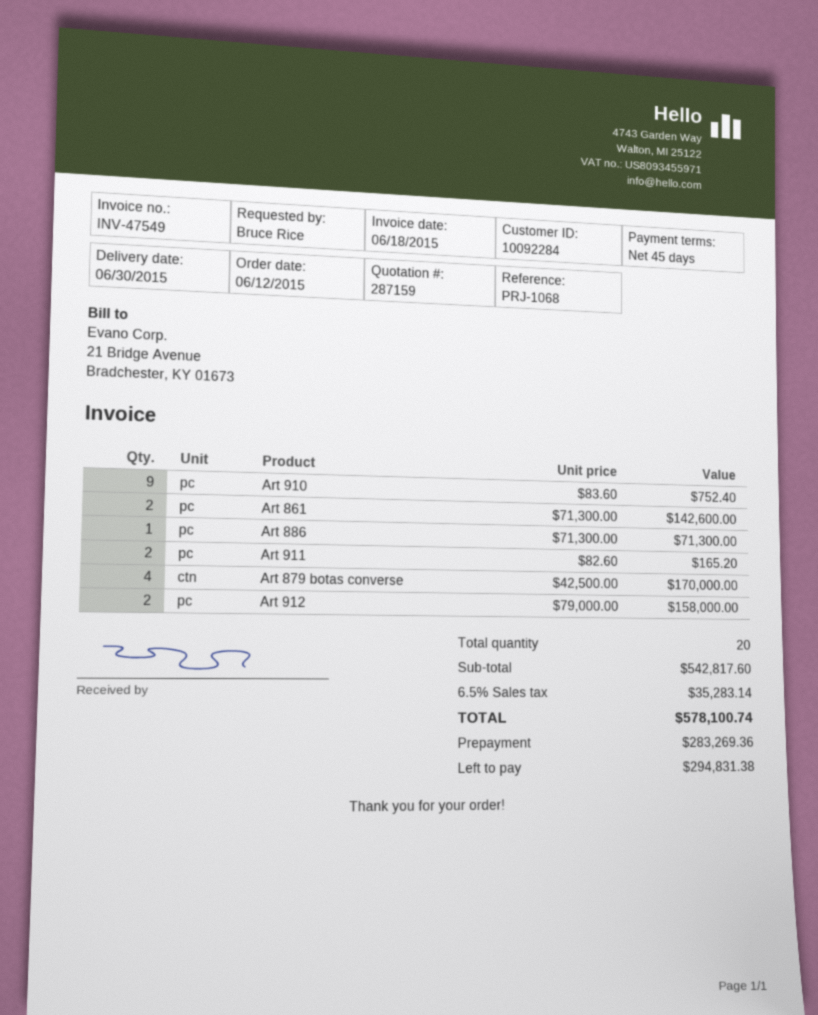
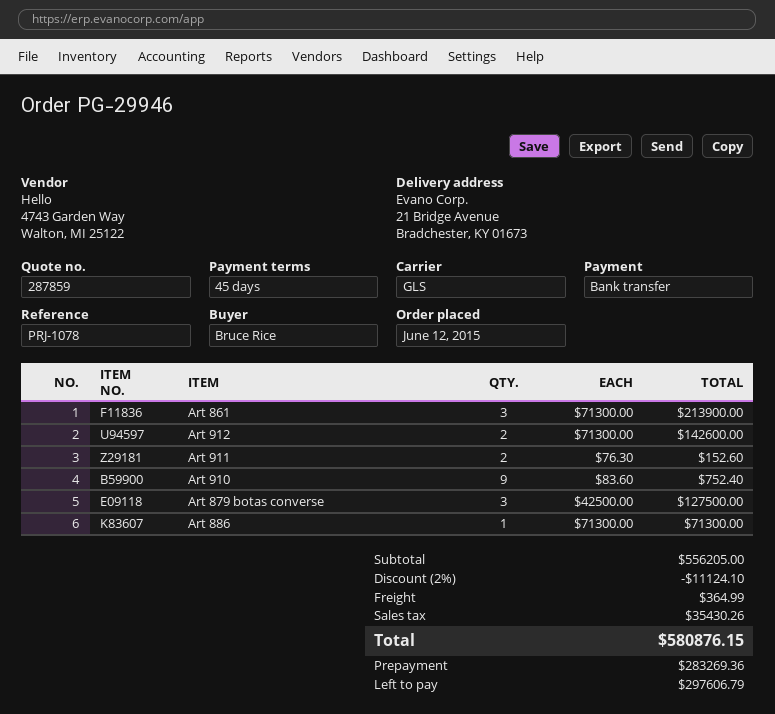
quote number: 287159 -> 287859
reference: PRJ-1068 -> PRJ-1078
Art 861: 2 x 71300.00 = 142600.00 -> 3 x 71300.00 = 213900.00
Art 911: 2 x 82.60 = 165.20 -> 2 x 76.30 = 152.60
Art 879 botas converse: 4 x 42500.00 = 170000.00 -> 3 x 42500.00 = 127500.00
Art 912: 2 x 79000.00 = 158000.00 -> 2 x 71300.00 = 142600.00
subtotal: 542817.60 -> 556205.00
discount: none -> 2% = 11124.10
shipping: none -> 364.99
tax: 35283.14 -> 35430.26
total: 578100.74 -> 580876.15
balance: 294831.38 -> 297606.79

